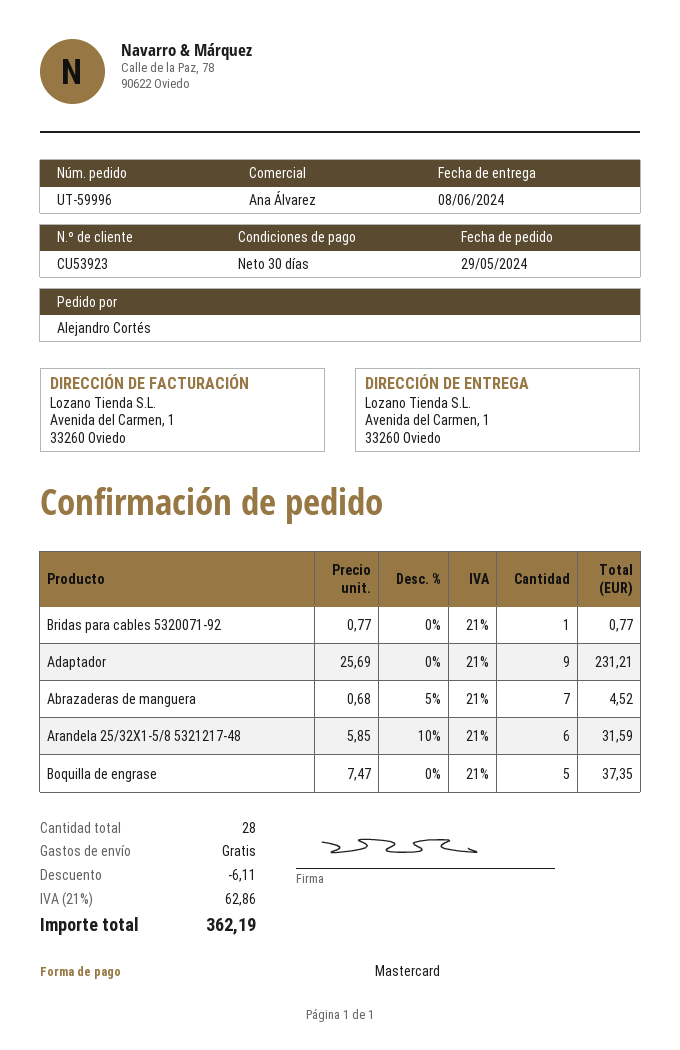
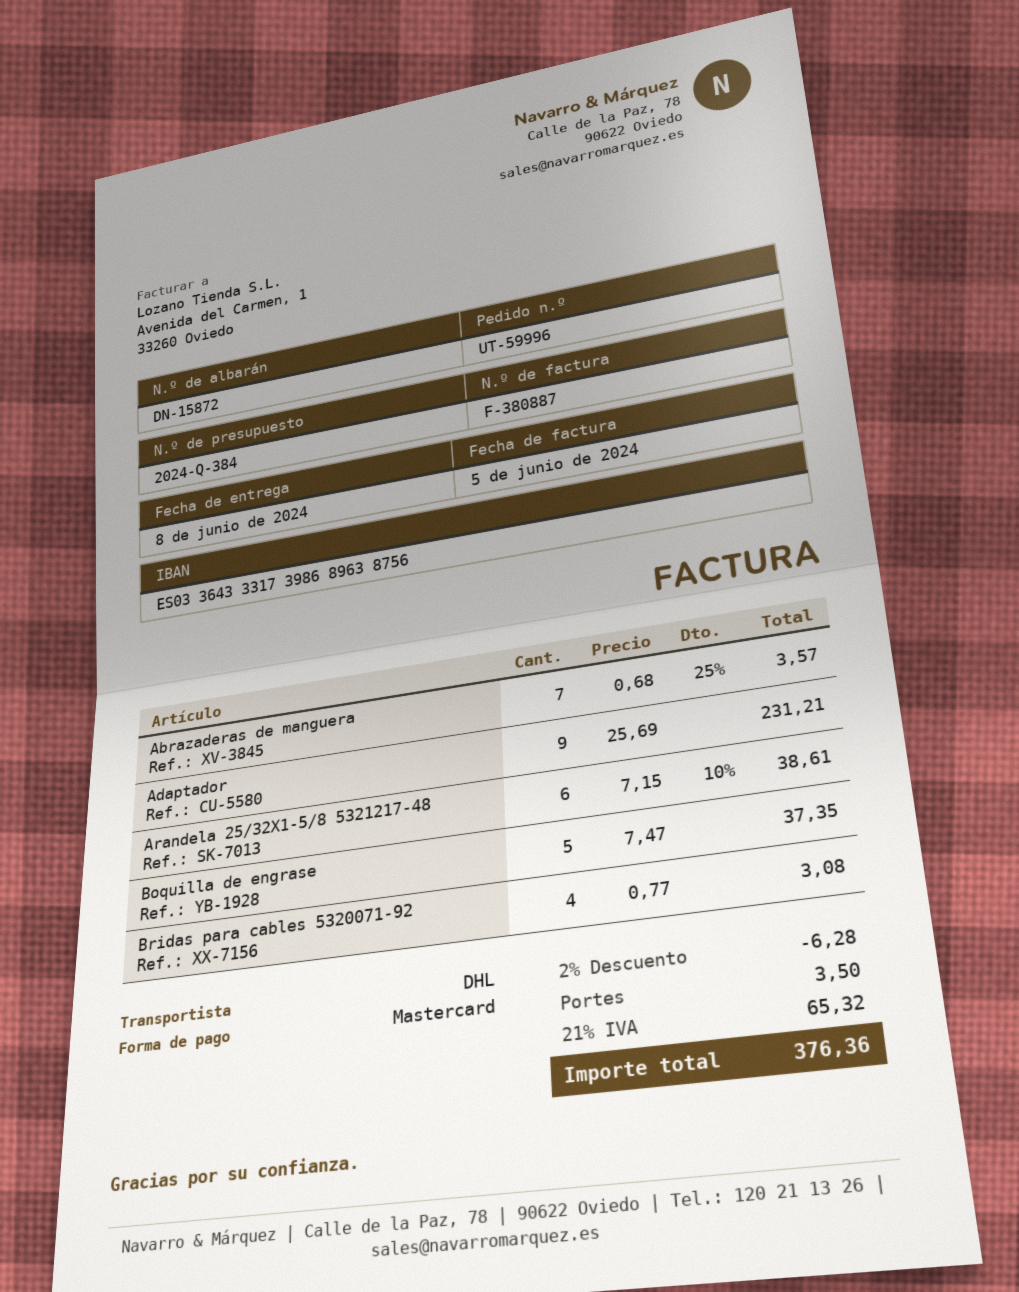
Bridas para cables 5320071-92: 1 x 0.77 = 0.77 -> 4 x 0.77 = 3.08
Abrazaderas de manguera: 7 x 0.68 - 5% = 4.52 -> 7 x 0.68 - 25% = 3.57
Arandela 25/32X1-5/8 5321217-48: 6 x 5.85 - 10% = 31.59 -> 6 x 7.15 - 10% = 38.61
discount: 6.11 -> 6.28
shipping: 0.00 -> 3.50
tax: 21% = 62.86 -> 21% = 65.32
total: 362.19 -> 376.36

